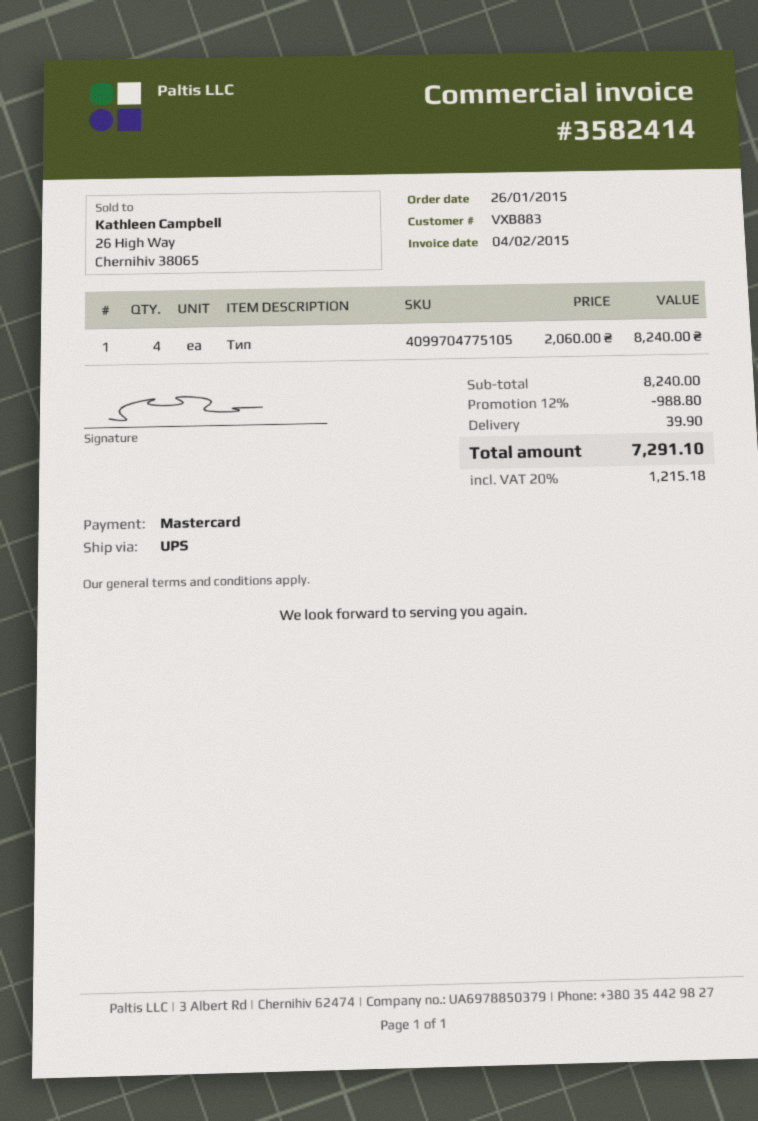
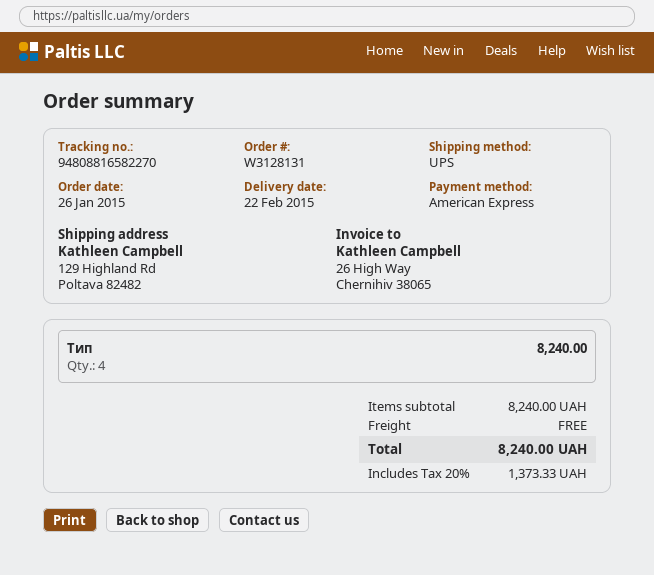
payment method: Mastercard -> American Express
discount: 12% = 988.80 -> none
shipping: 39.90 -> 0.00
tax: 20% = 1215.18 -> 20% = 1373.33
total: 7291.10 -> 8240.00

